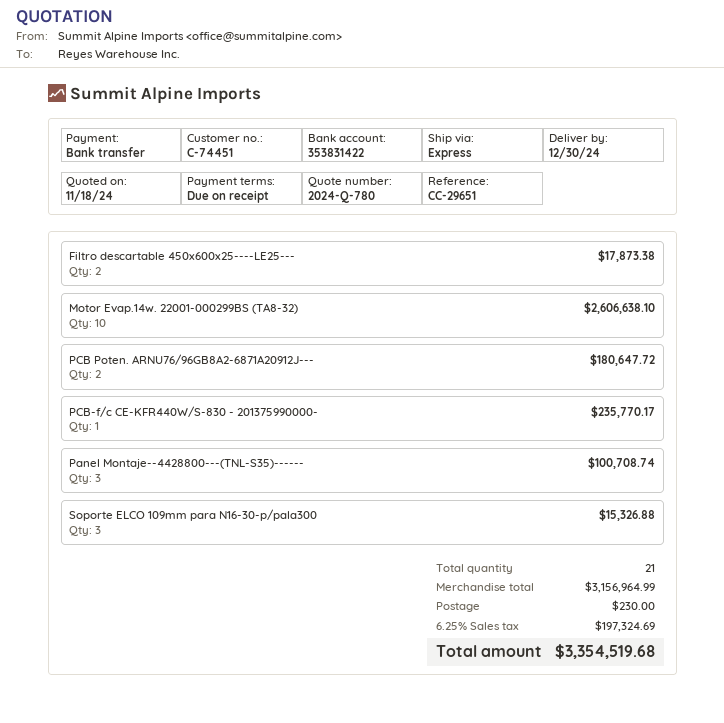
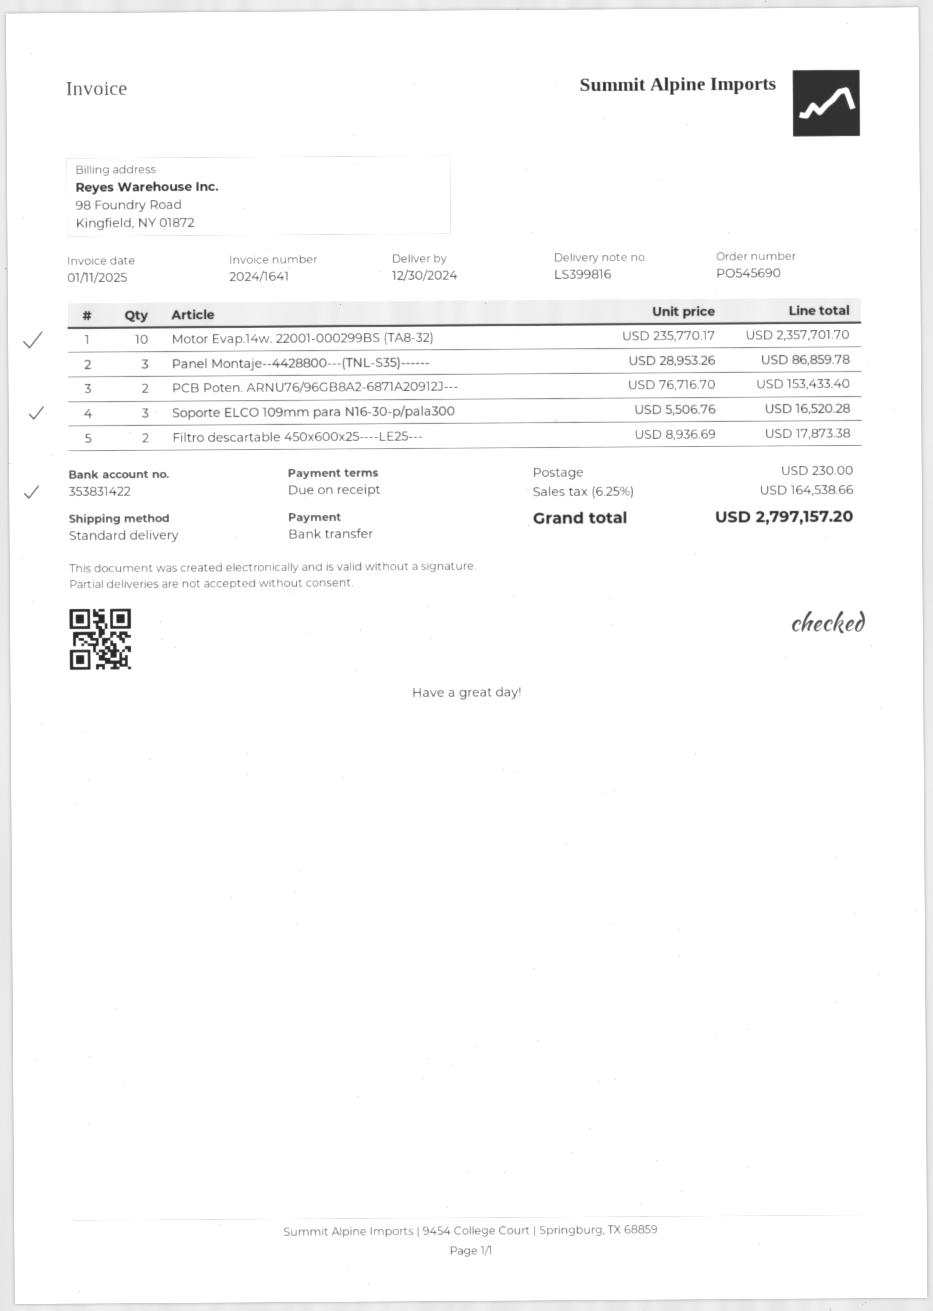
shipping method: express -> standard
Motor Evap.14w. 22001-000299BS (TA8-32): 10 for 2606638.10 -> 10 for 2357701.70
PCB Poten. ARNU76/96GB8A2-6871A20912J---: 2 for 180647.72 -> 2 for 153433.40
PCB-f/c CE-KFR440W/S-830 - 201375990000-: 1 for 235770.17 -> none
Panel Montaje--4428800---(TNL-S35)------: 3 for 100708.74 -> 3 for 86859.78
Soporte ELCO 109mm para N16-30-p/pala300: 3 for 15326.88 -> 3 for 16520.28
tax: 6.25% = 197324.69 -> 6.25% = 164538.66
total: 3354519.68 -> 2797157.20

